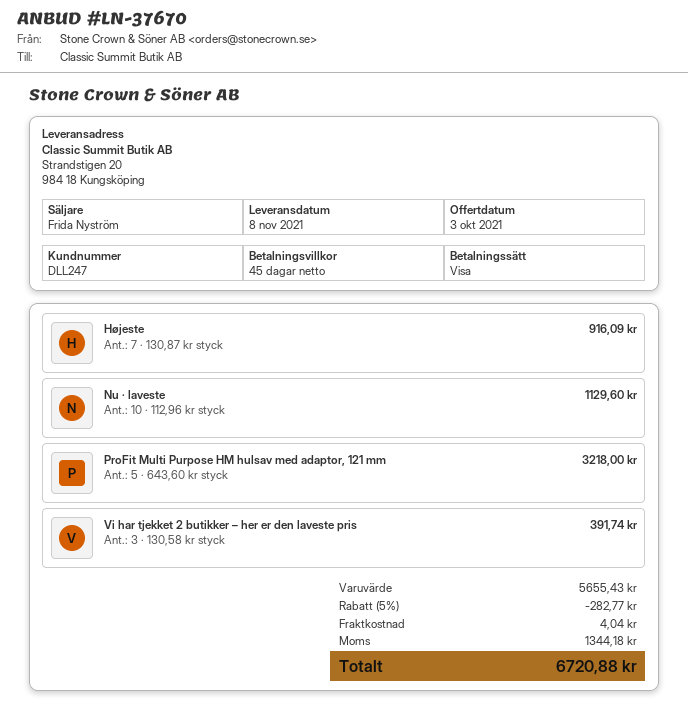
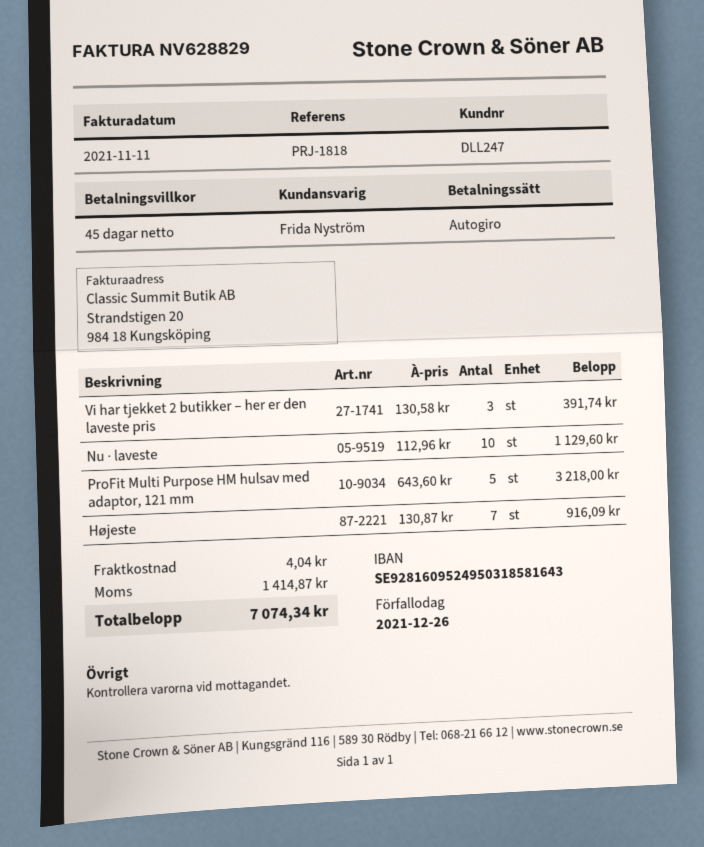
payment method: Visa -> direct debit
discount: 5% = 282.77 -> none
tax: 1344.18 -> 1414.87
total: 6720.88 -> 7074.34

